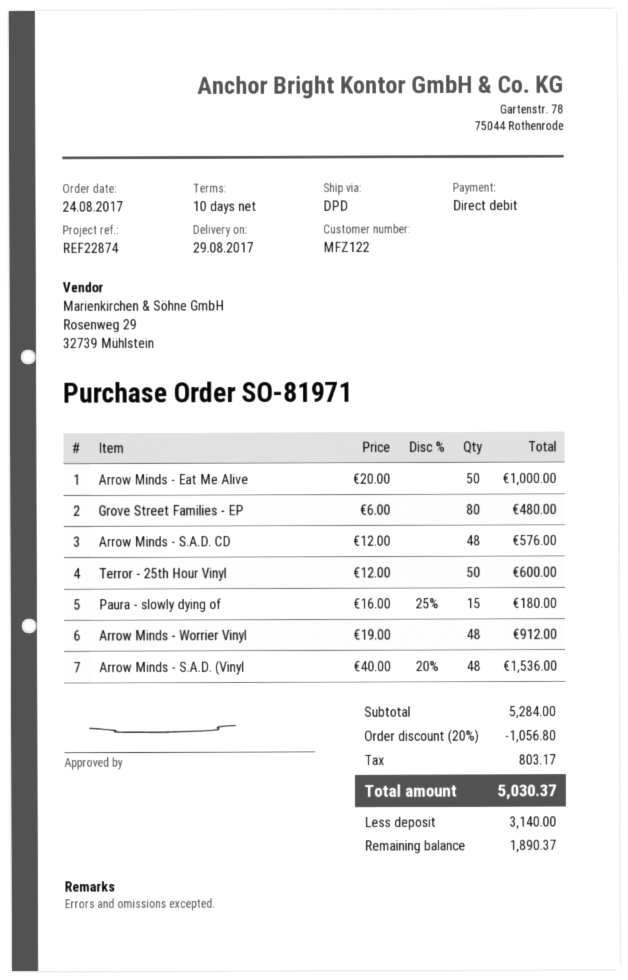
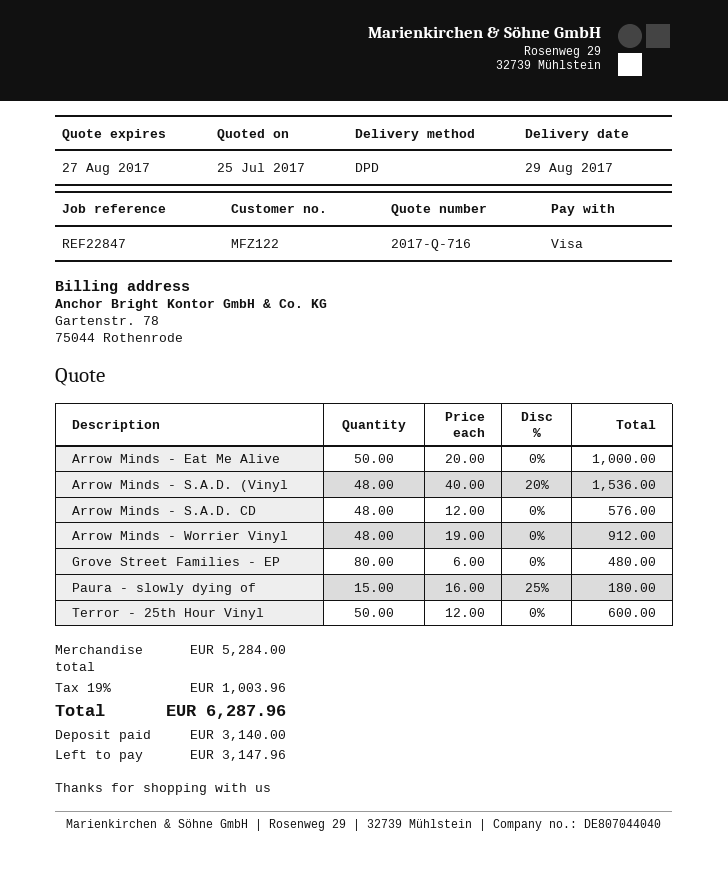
reference: REF22874 -> REF22847
payment method: direct debit -> Visa
discount: 20% = 1056.80 -> none
tax: 803.17 -> 1003.96
total: 5030.37 -> 6287.96
balance: 1890.37 -> 3147.96

